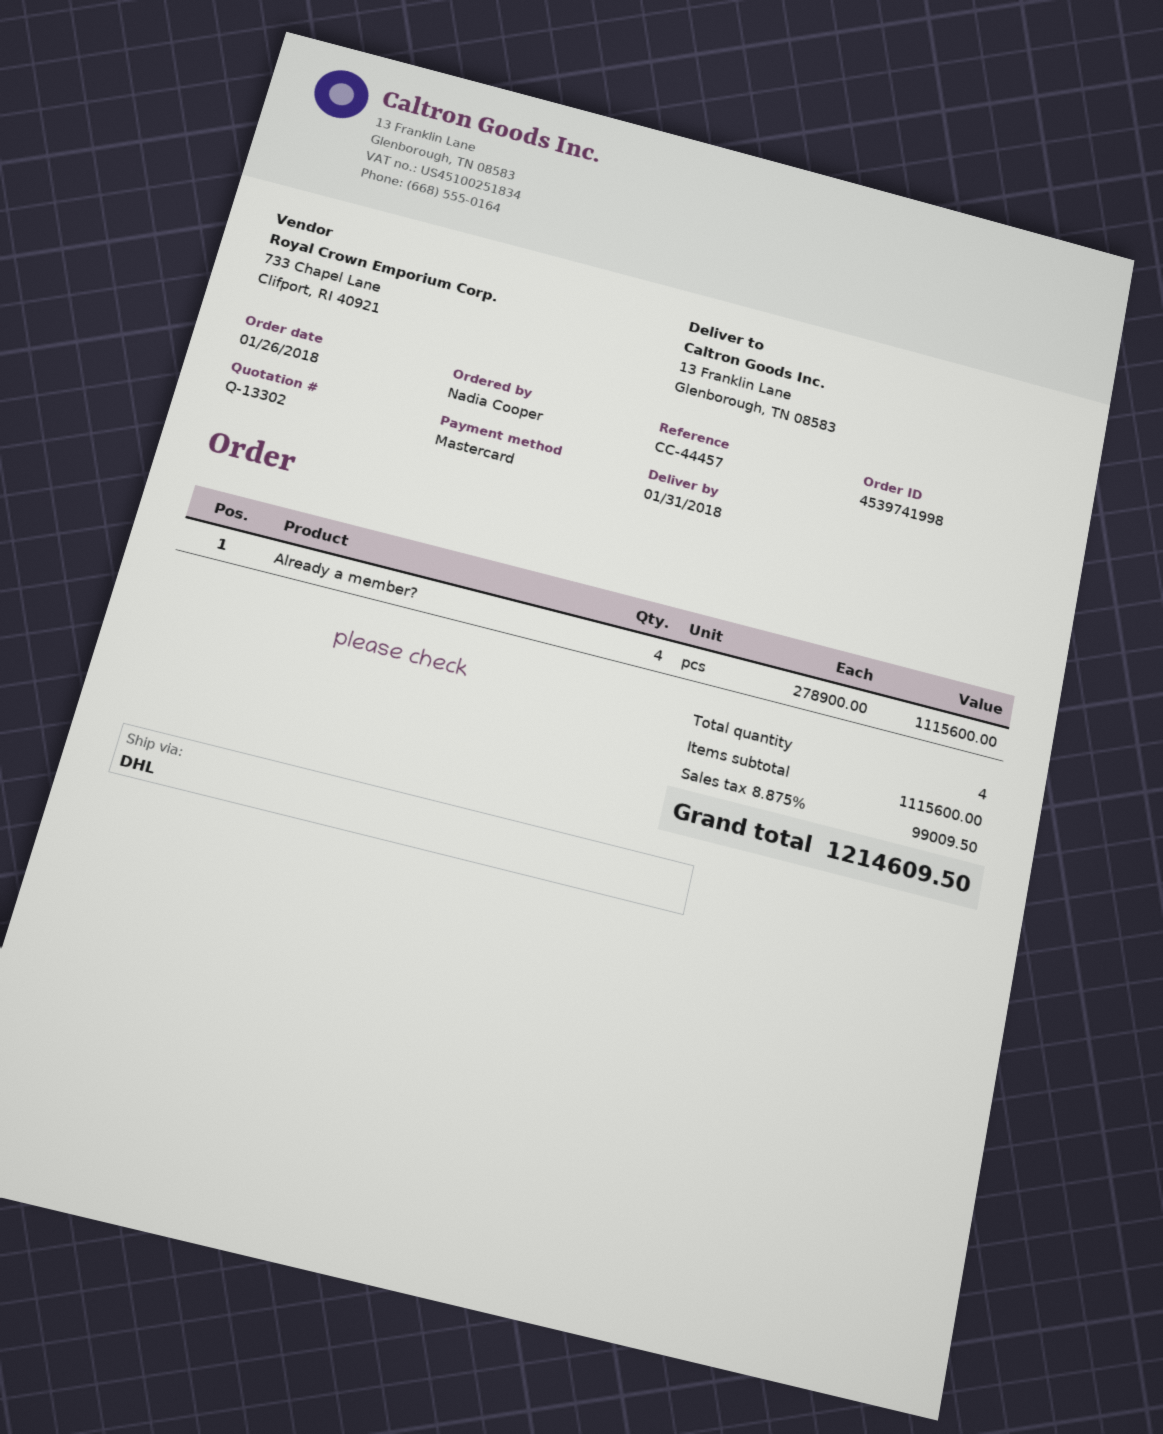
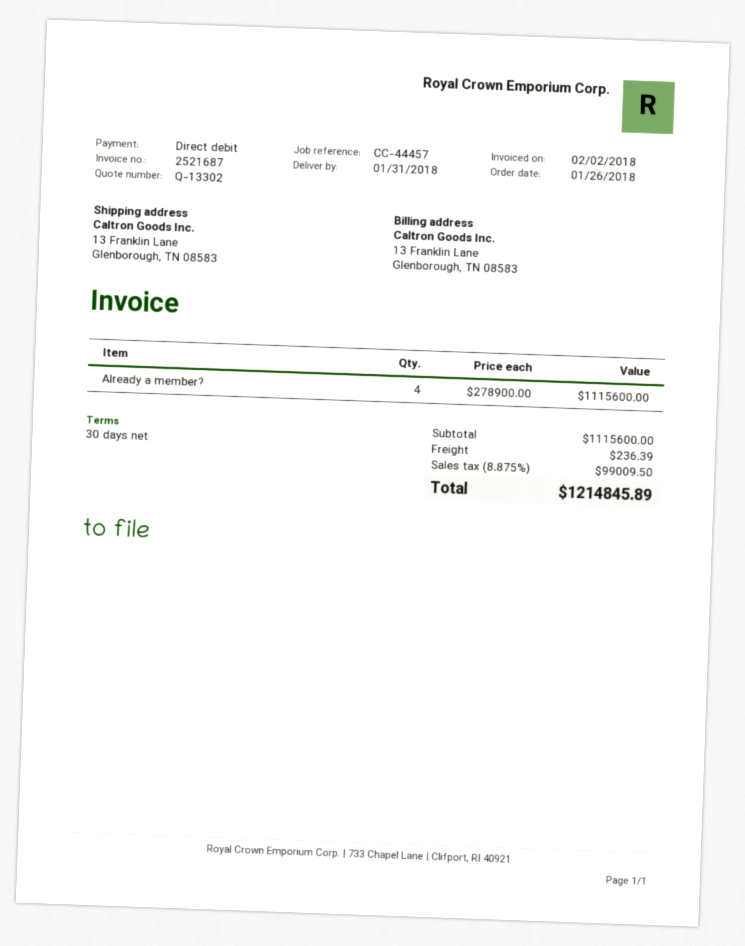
payment method: Mastercard -> direct debit
shipping: none -> 236.39
total: 1214609.50 -> 1214845.89

